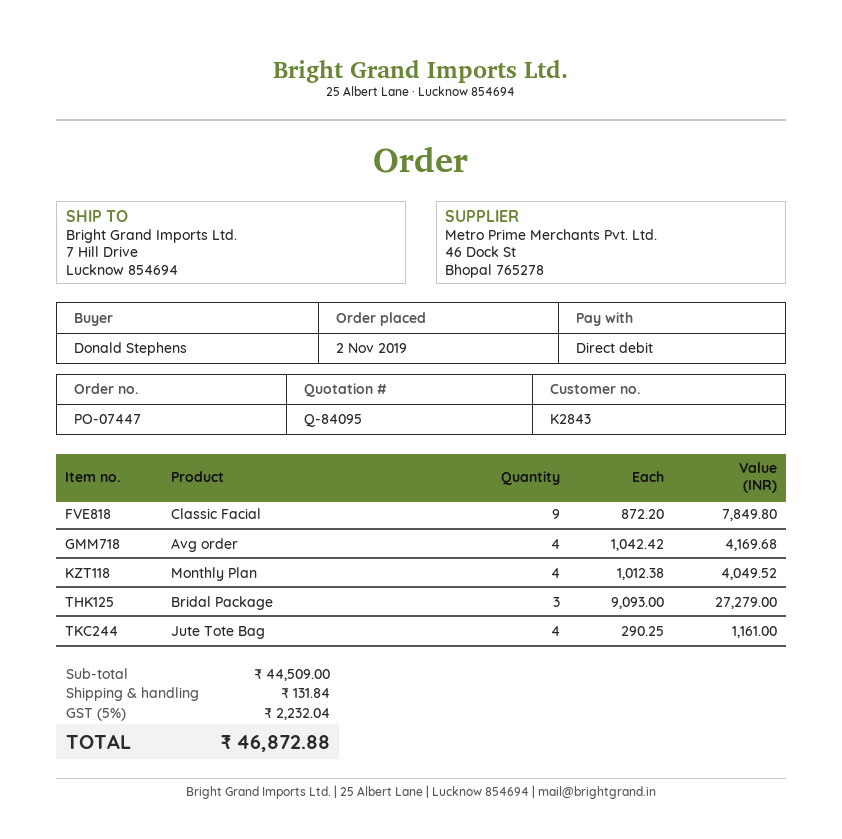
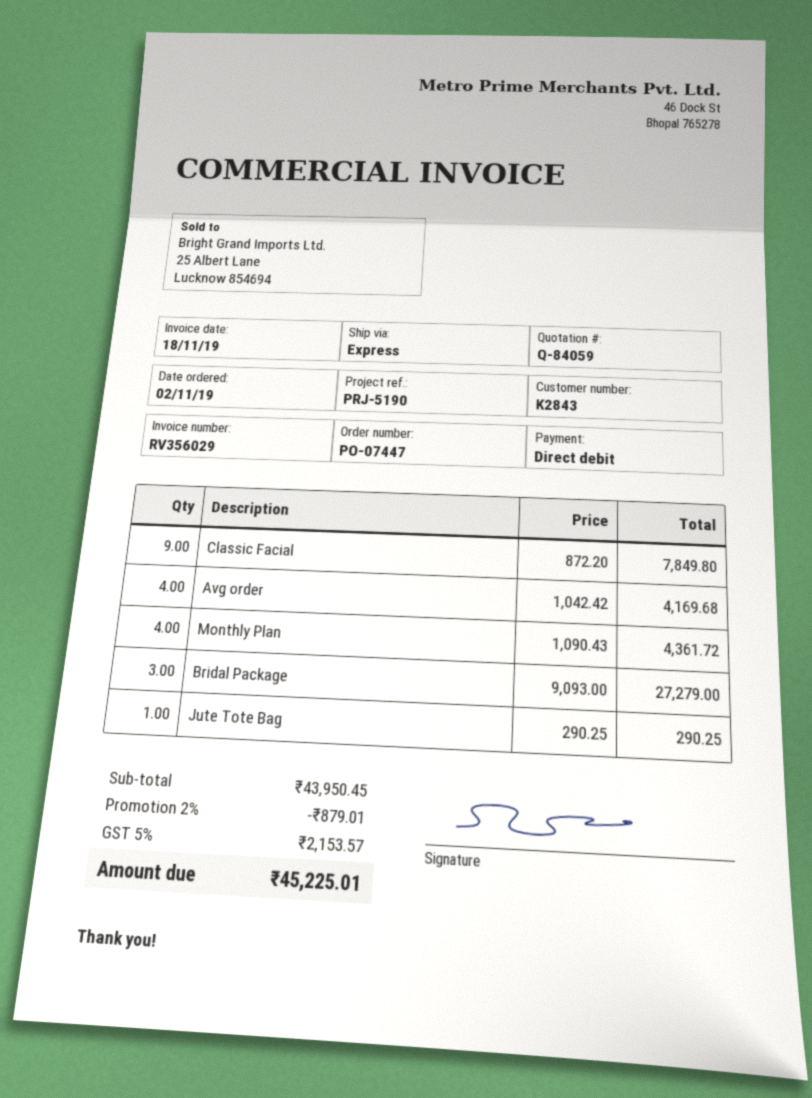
quote number: Q-84095 -> Q-84059
Monthly Plan: 4 x 1012.38 = 4049.52 -> 4 x 1090.43 = 4361.72
Jute Tote Bag: 4 x 290.25 = 1161.00 -> 1 x 290.25 = 290.25
subtotal: 44509.00 -> 43950.45
discount: none -> 2% = 879.01
shipping: 131.84 -> none
tax: 5% = 2232.04 -> 5% = 2153.57
total: 46872.88 -> 45225.01

